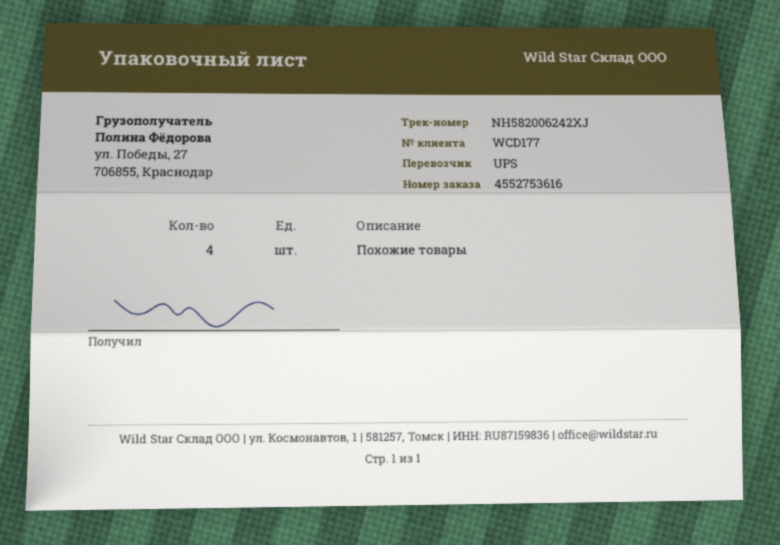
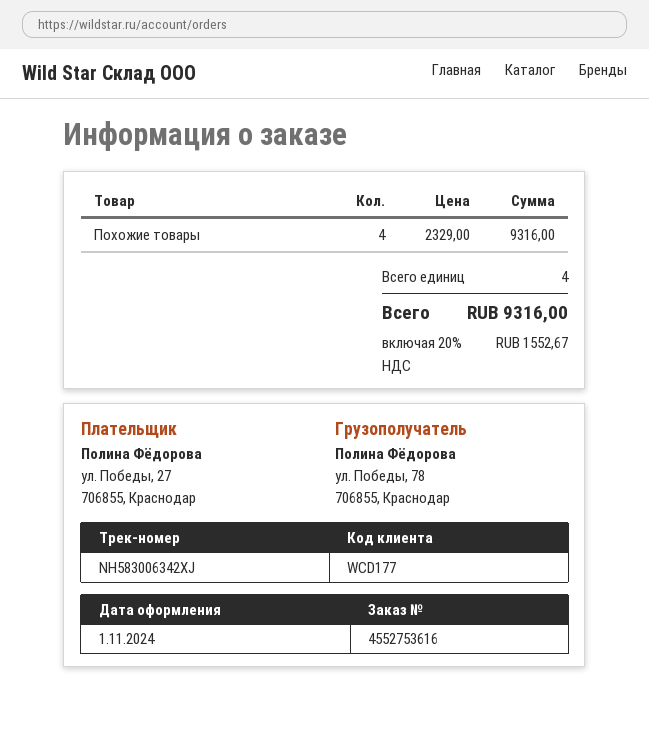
tracking number: NH582006242XJ -> NH583006342XJ
ship to: ул. Победы, 27, 706855, Краснодар -> ул. Победы, 78, 706855, Краснодар

